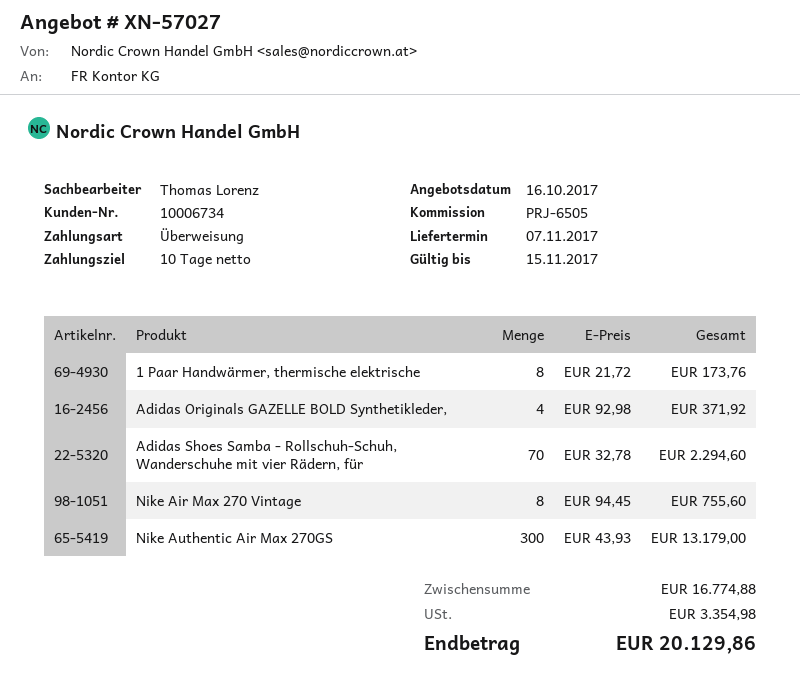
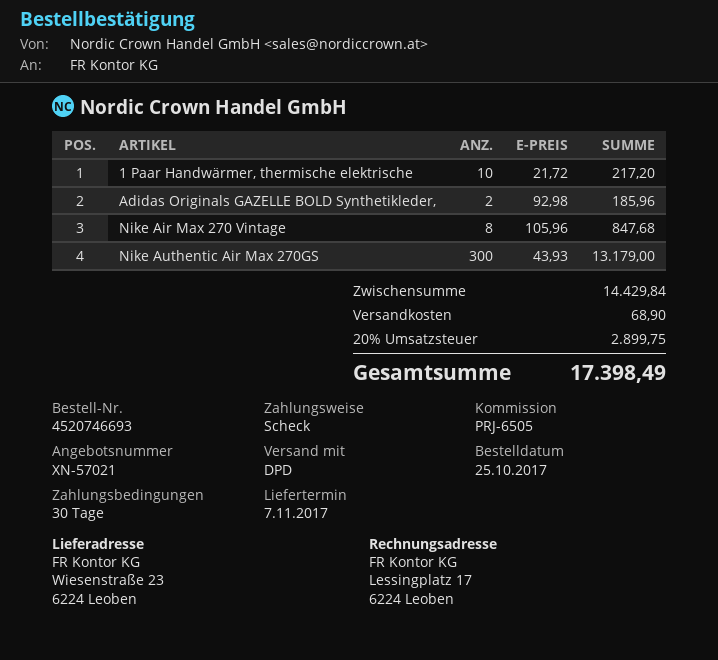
quote number: XN-57027 -> XN-57021
payment terms: 10 days -> 30 days
payment method: bank transfer -> cheque
1 Paar Handwärmer, thermische elektrische: 8 x 21.72 = 173.76 -> 10 x 21.72 = 217.20
Adidas Originals GAZELLE BOLD Synthetikleder,: 4 x 92.98 = 371.92 -> 2 x 92.98 = 185.96
Adidas Shoes Samba - Rollschuh-Schuh, Wanderschuhe mit vier Rädern, für: 70 x 32.78 = 2294.60 -> none
Nike Air Max 270 Vintage: 8 x 94.45 = 755.60 -> 8 x 105.96 = 847.68
subtotal: 16774.88 -> 14429.84
shipping: none -> 68.90
tax: 3354.98 -> 2899.75
total: 20129.86 -> 17398.49

